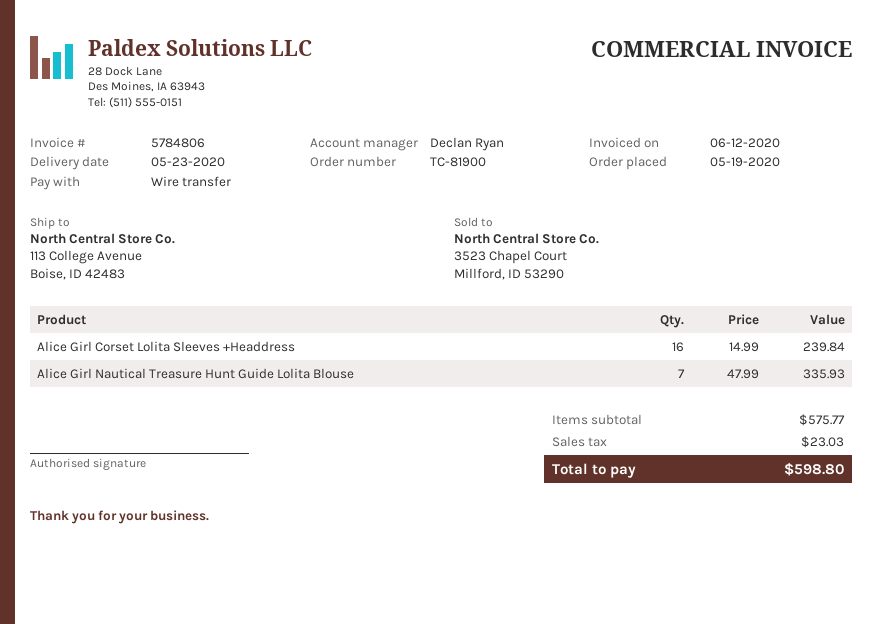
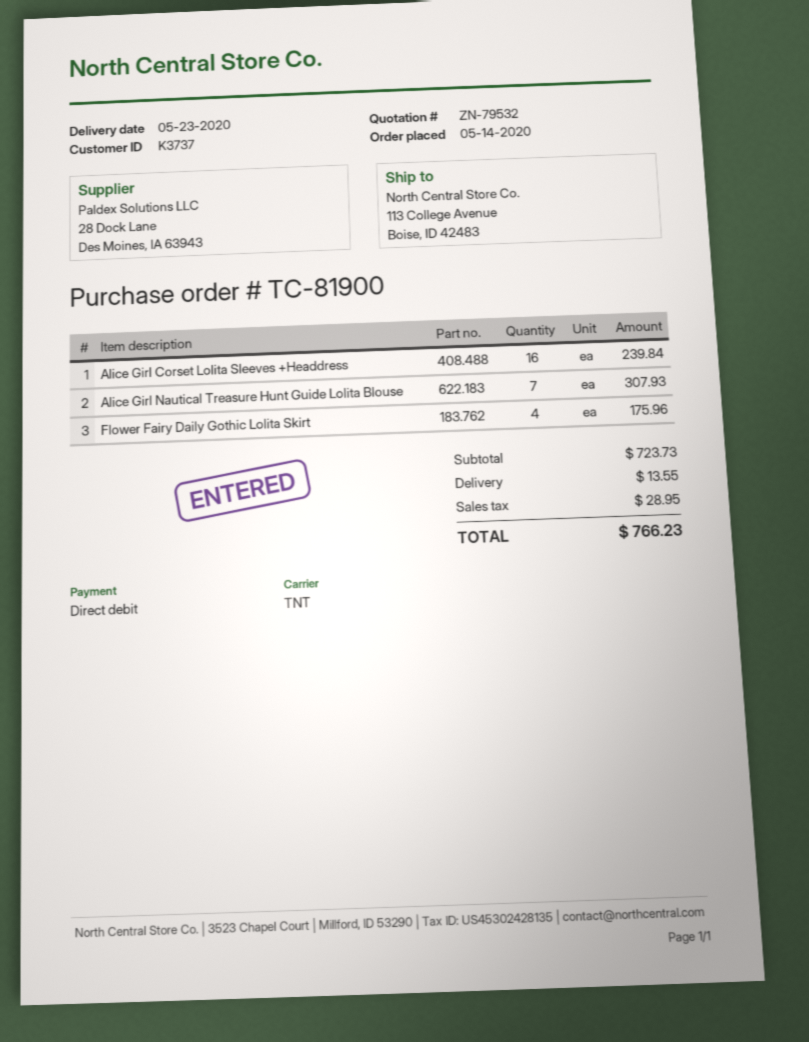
order date: 2020-05-19 -> 2020-05-14
payment method: bank transfer -> direct debit
Alice Girl Nautical Treasure Hunt Guide Lolita Blouse: 7 for 335.93 -> 7 for 307.93
Flower Fairy Daily Gothic Lolita Skirt: none -> 4 for 175.96
subtotal: 575.77 -> 723.73
shipping: none -> 13.55
tax: 23.03 -> 28.95
total: 598.80 -> 766.23

